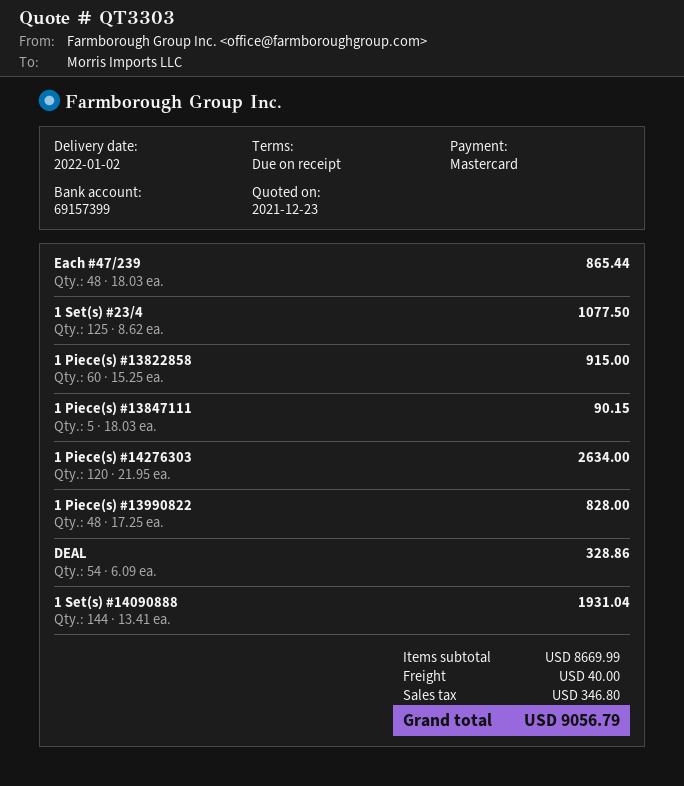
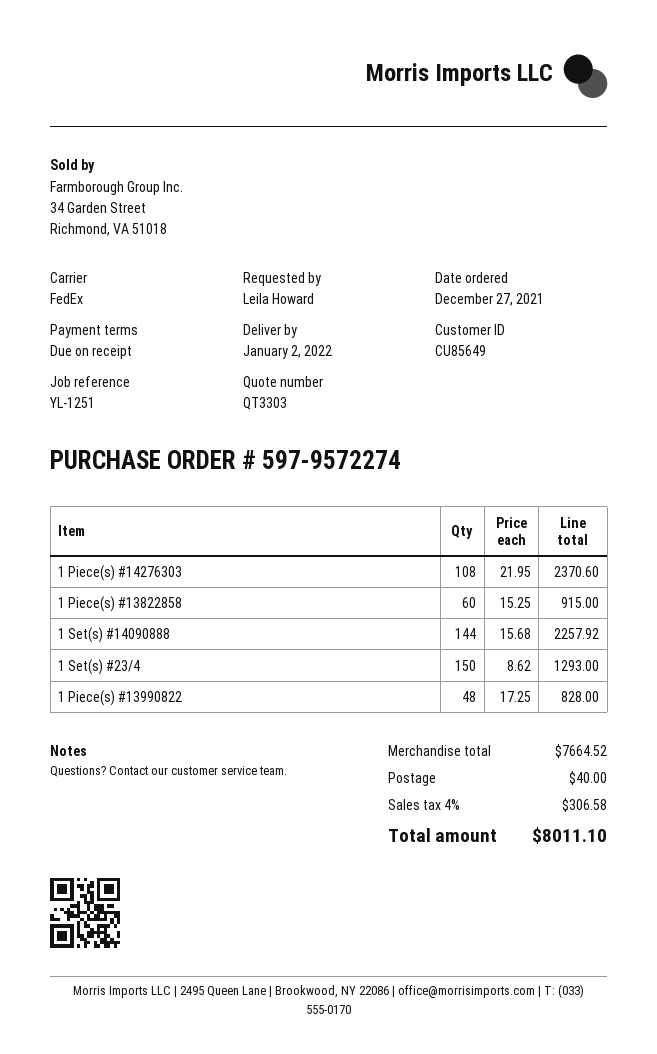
Each #47/239: 48 x 18.03 = 865.44 -> none
1 Set(s) #23/4: 125 x 8.62 = 1077.50 -> 150 x 8.62 = 1293.00
1 Piece(s) #13847111: 5 x 18.03 = 90.15 -> none
1 Piece(s) #14276303: 120 x 21.95 = 2634.00 -> 108 x 21.95 = 2370.60
DEAL: 54 x 6.09 = 328.86 -> none
1 Set(s) #14090888: 144 x 13.41 = 1931.04 -> 144 x 15.68 = 2257.92
subtotal: 8669.99 -> 7664.52
tax: 346.80 -> 306.58
total: 9056.79 -> 8011.10

